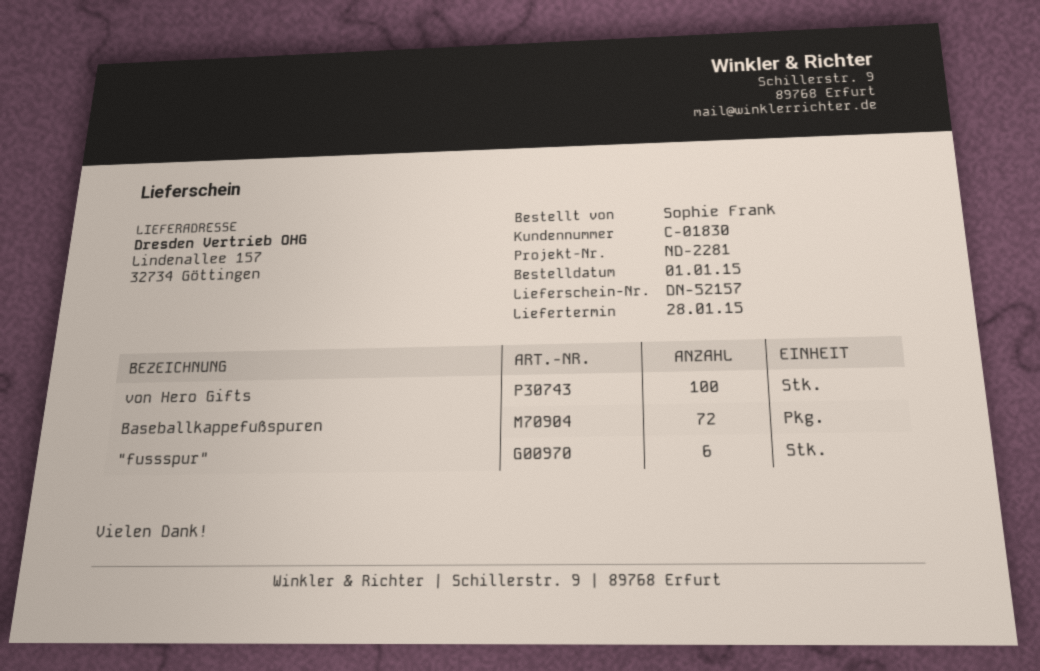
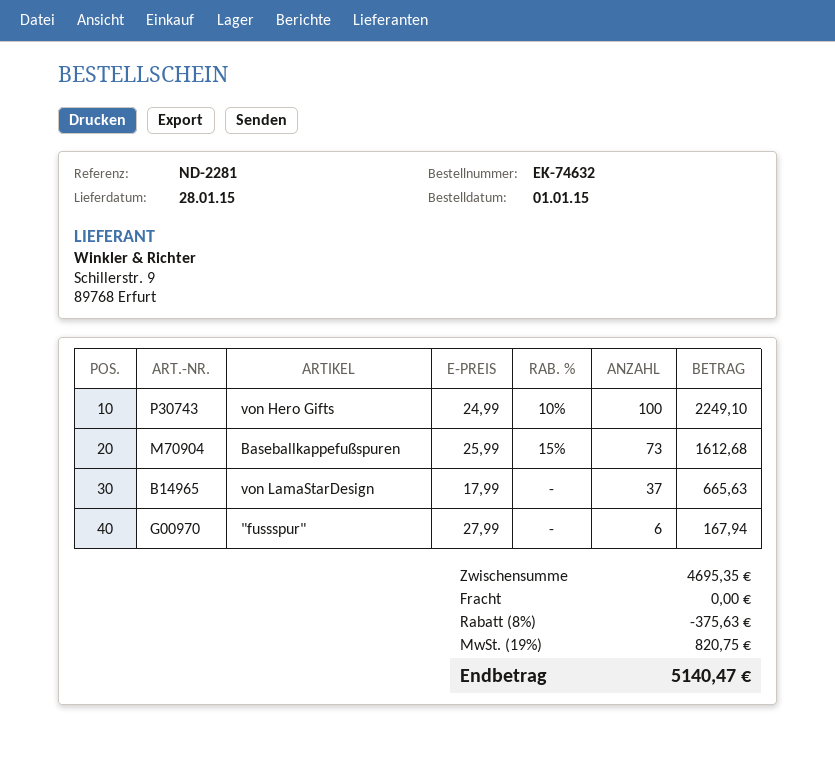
Baseballkappefußspuren: 72 -> 73
von LamaStarDesign: none -> 37

